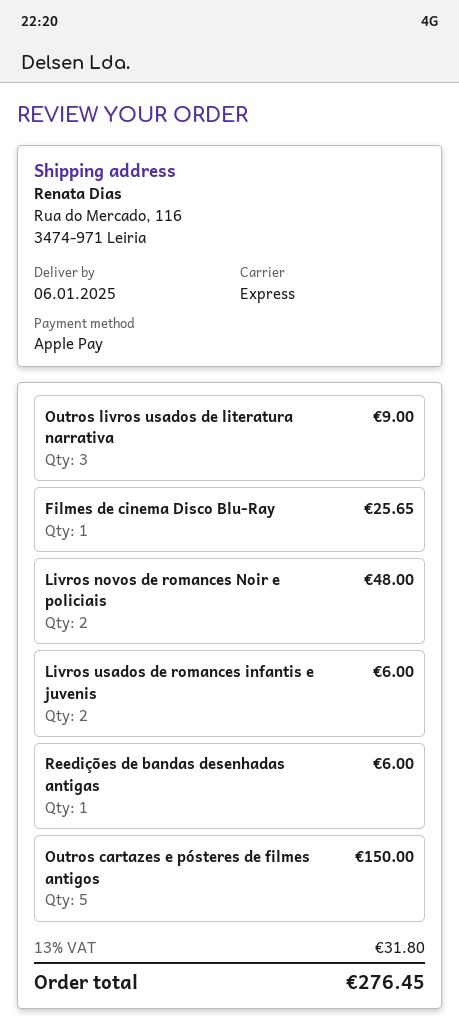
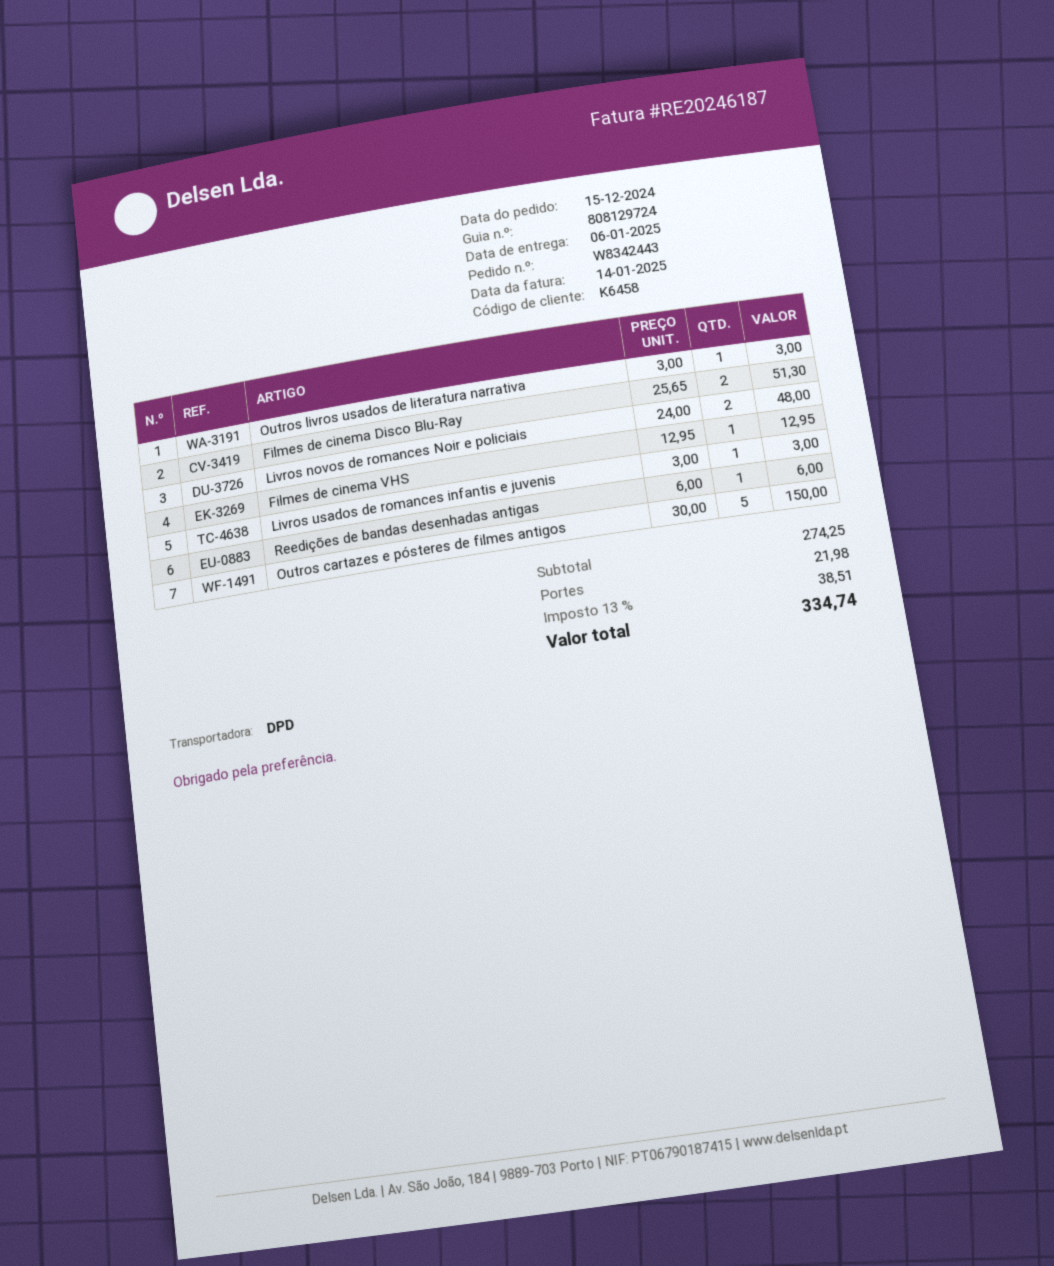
shipping method: express -> DPD
Outros livros usados de literatura narrativa: 3 for 9.00 -> 1 for 3.00
Filmes de cinema Disco Blu-Ray: 1 for 25.65 -> 2 for 51.30
Livros usados de romances infantis e juvenis: 2 for 6.00 -> 1 for 3.00
Filmes de cinema VHS: none -> 1 for 12.95
shipping: none -> 21.98
tax: 13% = 31.80 -> 13% = 38.51
total: 276.45 -> 334.74

